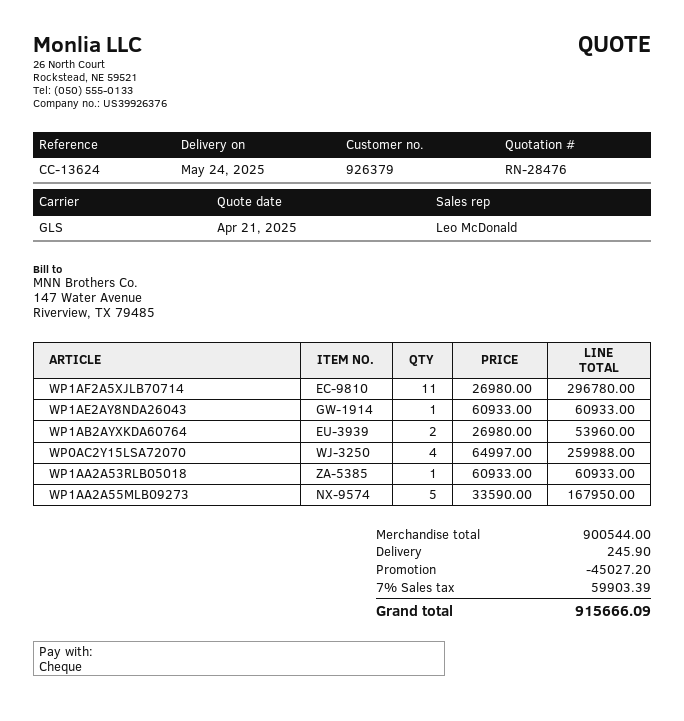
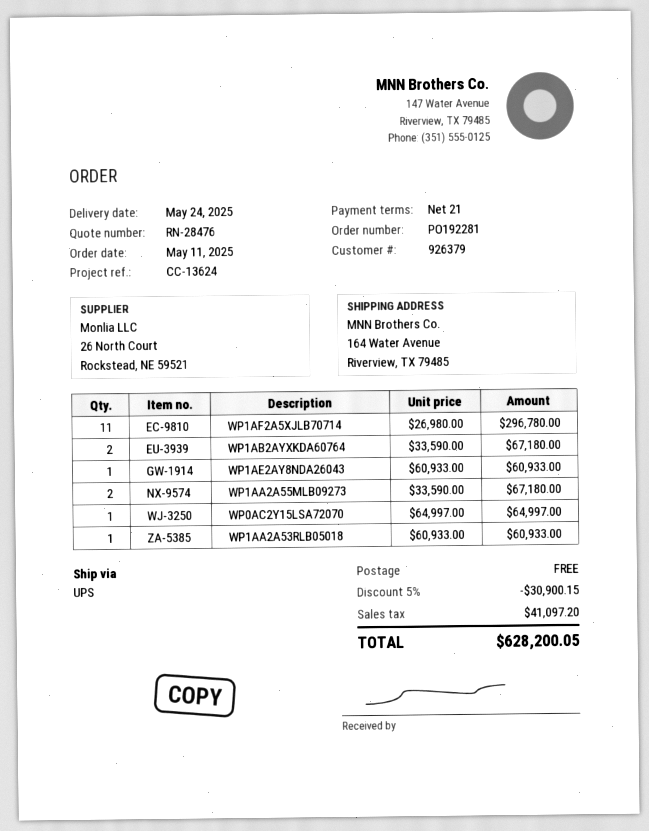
shipping method: GLS -> UPS
WP1AB2AYXKDA60764: 2 x 26980.00 = 53960.00 -> 2 x 33590.00 = 67180.00
WP0AC2Y15LSA72070: 4 x 64997.00 = 259988.00 -> 1 x 64997.00 = 64997.00
WP1AA2A55MLB09273: 5 x 33590.00 = 167950.00 -> 2 x 33590.00 = 67180.00
discount: 45027.20 -> 30900.15
shipping: 245.90 -> 0.00
tax: 59903.39 -> 41097.20
total: 915666.09 -> 628200.05

